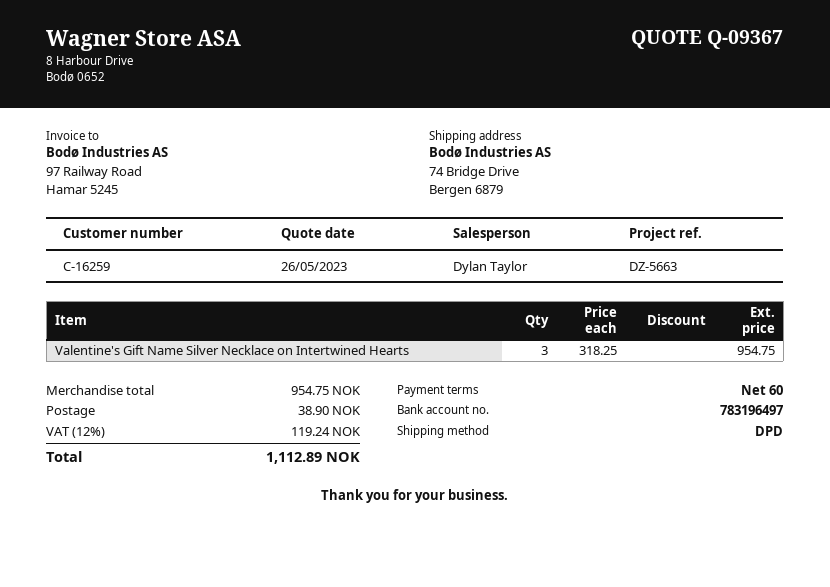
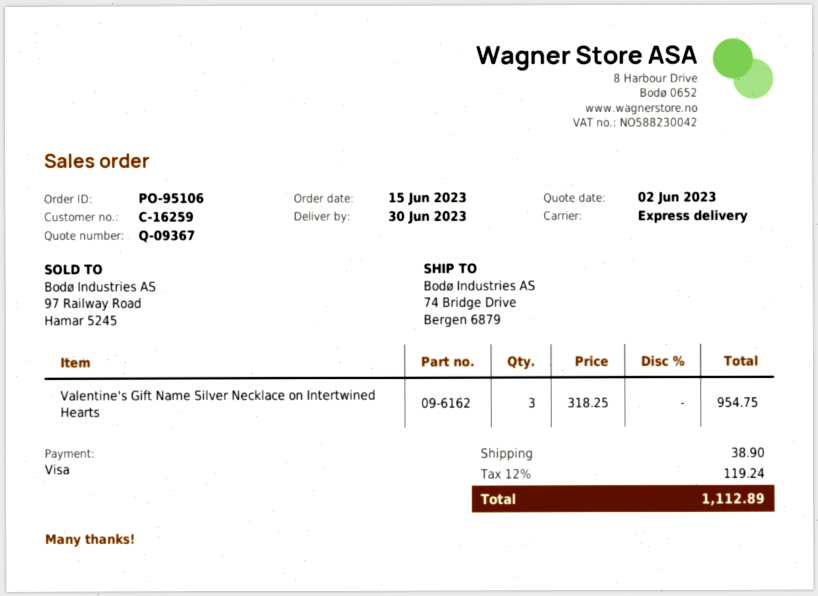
quote date: 2023-05-26 -> 2023-06-02
shipping method: DPD -> express

